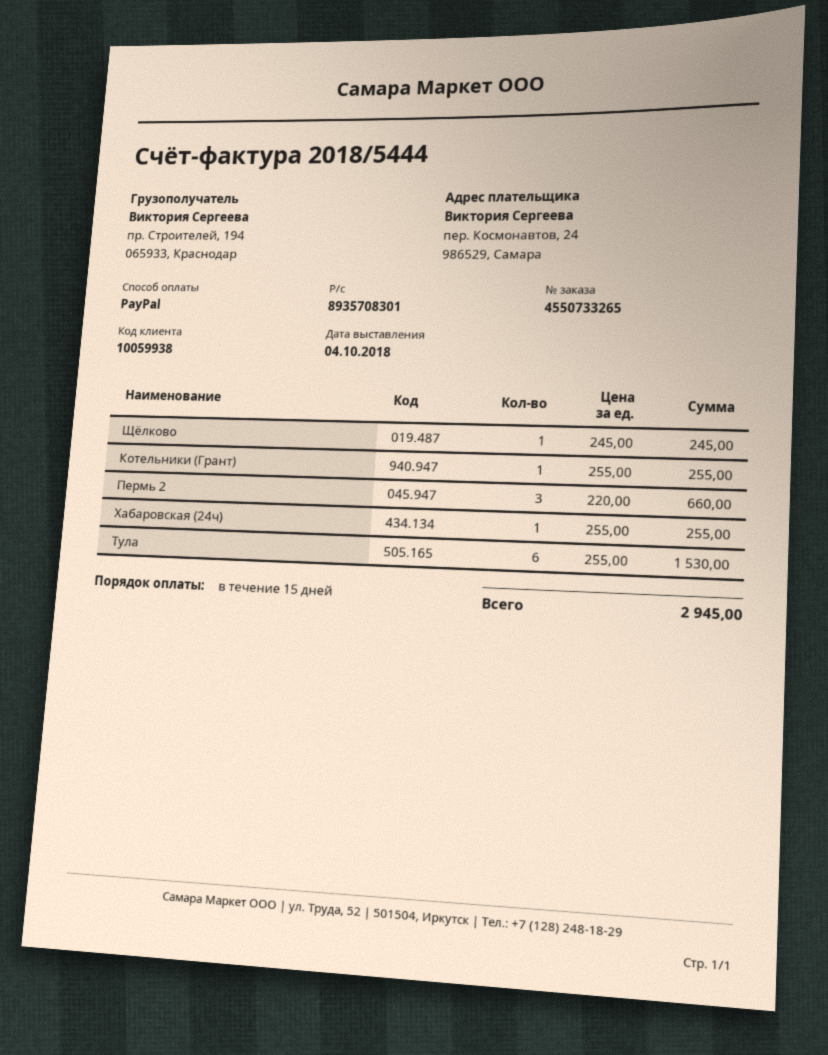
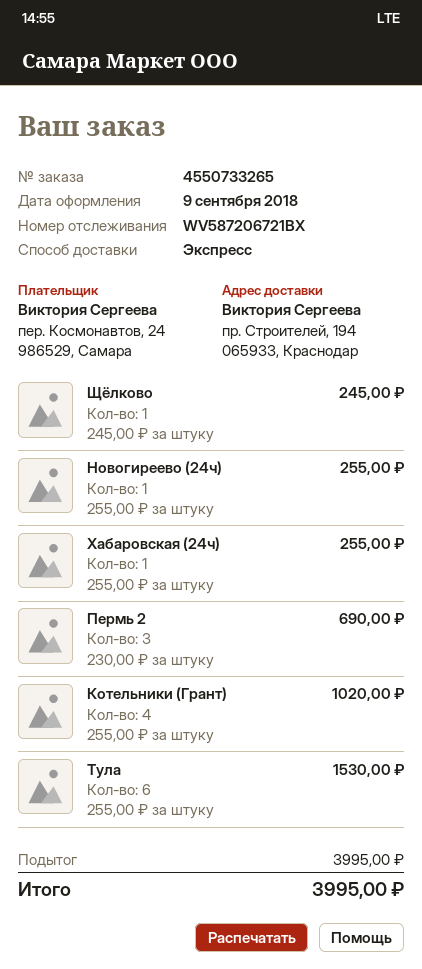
Котельники (Грант): 1 x 255.00 = 255.00 -> 4 x 255.00 = 1020.00
Пермь 2: 3 x 220.00 = 660.00 -> 3 x 230.00 = 690.00
Новогиреево (24ч): none -> 1 x 255.00 = 255.00
total: 2945.00 -> 3995.00

